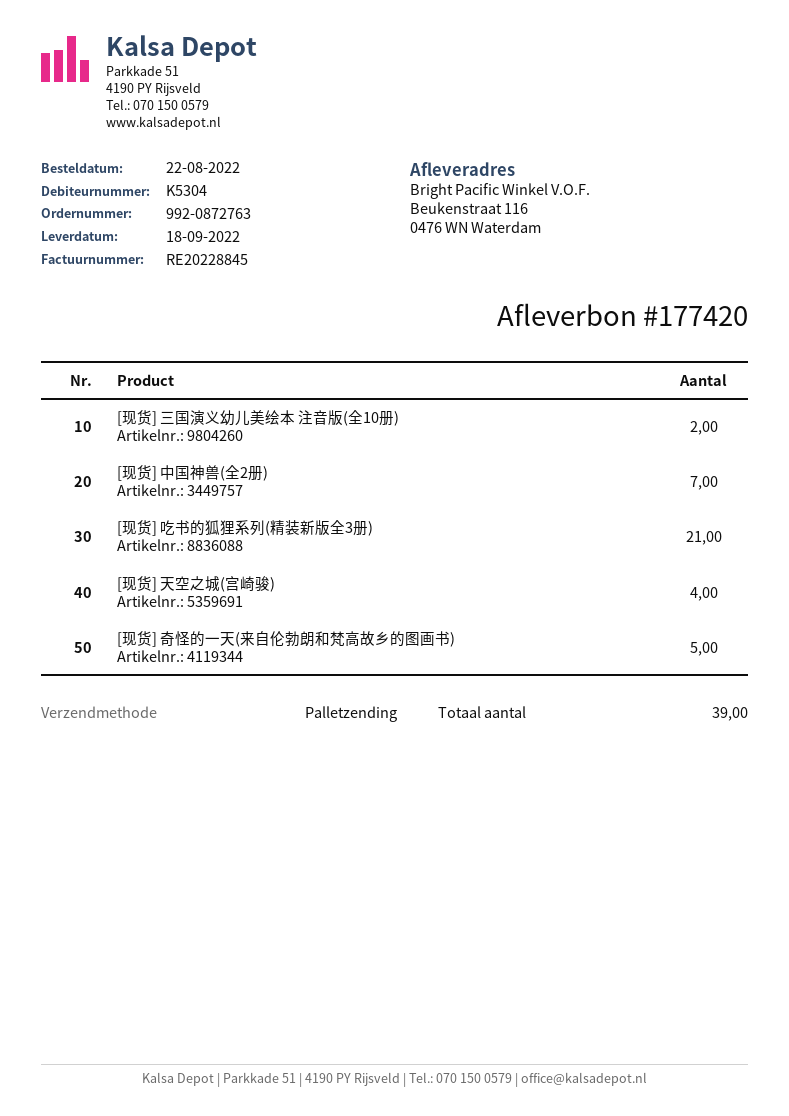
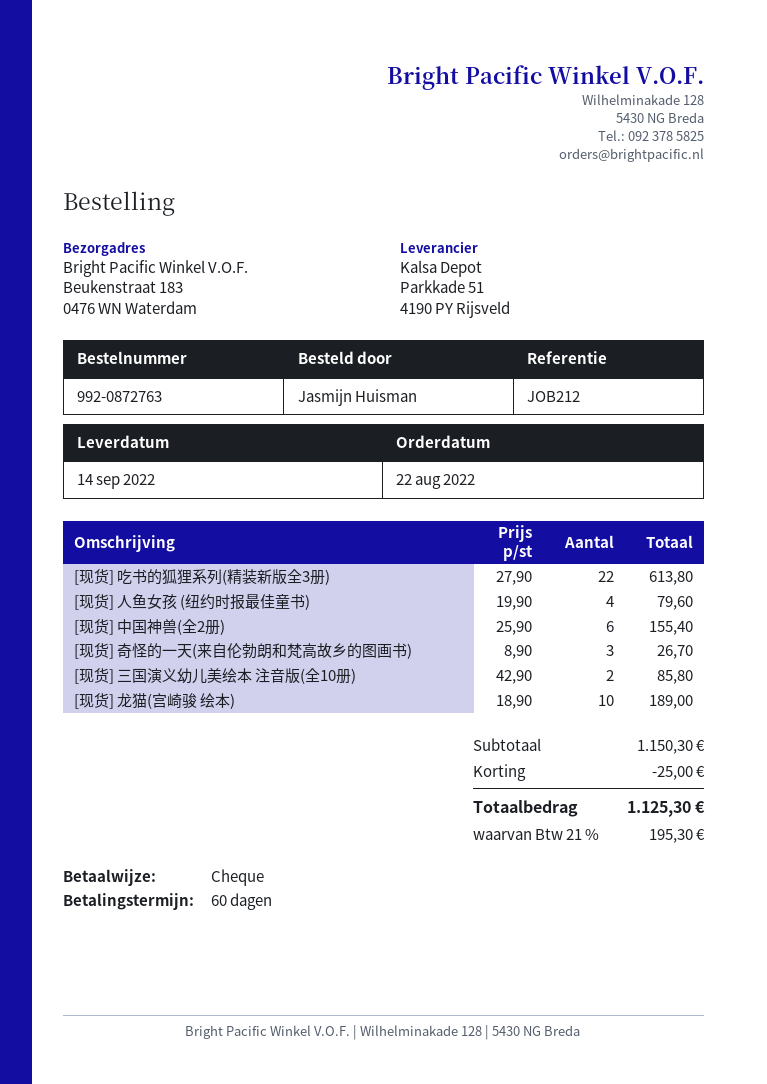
delivery date: 2022-09-18 -> 2022-09-14
ship to: Beukenstraat 116, 0476 WN Waterdam -> Beukenstraat 183, 0476 WN Waterdam
[现货] 中国神兽(全2册): 7 -> 6
[现货] 吃书的狐狸系列(精装新版全3册): 21 -> 22
[现货] 天空之城(宫崎骏): 4 -> none
[现货] 奇怪的一天(来自伦勃朗和梵高故乡的图画书): 5 -> 3
[现货] 人鱼女孩 (纽约时报最佳童书): none -> 4
[现货] 龙猫(宫崎骏 绘本): none -> 10

